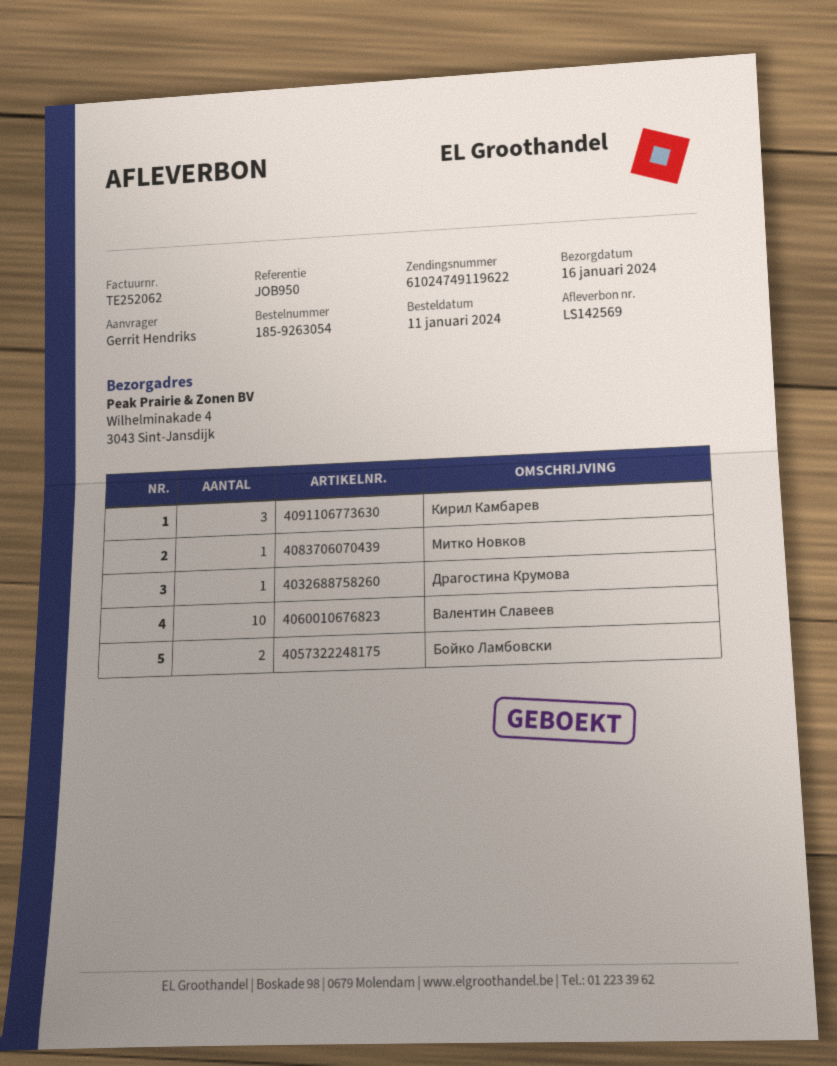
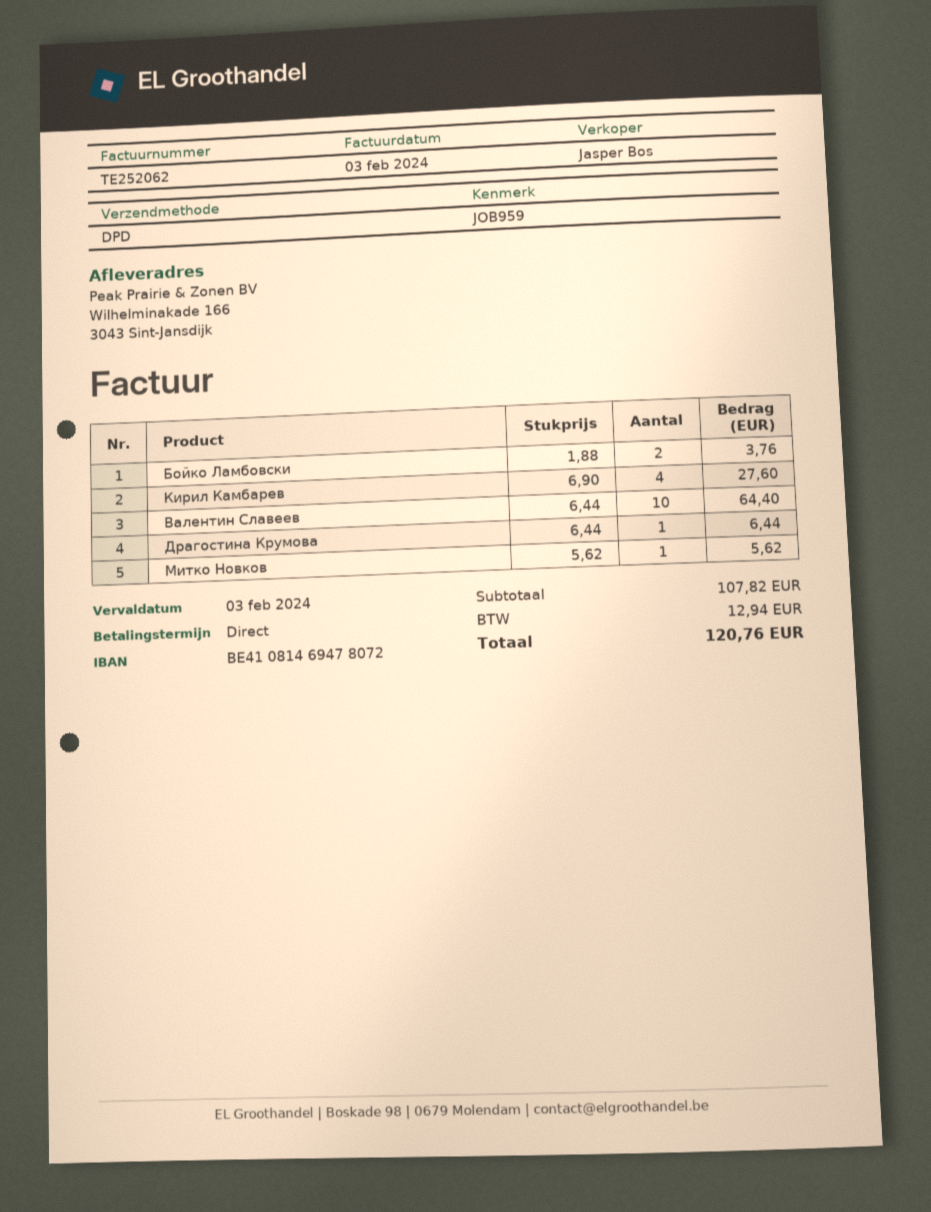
reference: JOB950 -> JOB959
ship to: Wilhelminakade 4, 3043 Sint-Jansdijk -> Wilhelminakade 166, 3043 Sint-Jansdijk
Кирил Камбарев: 3 -> 4

